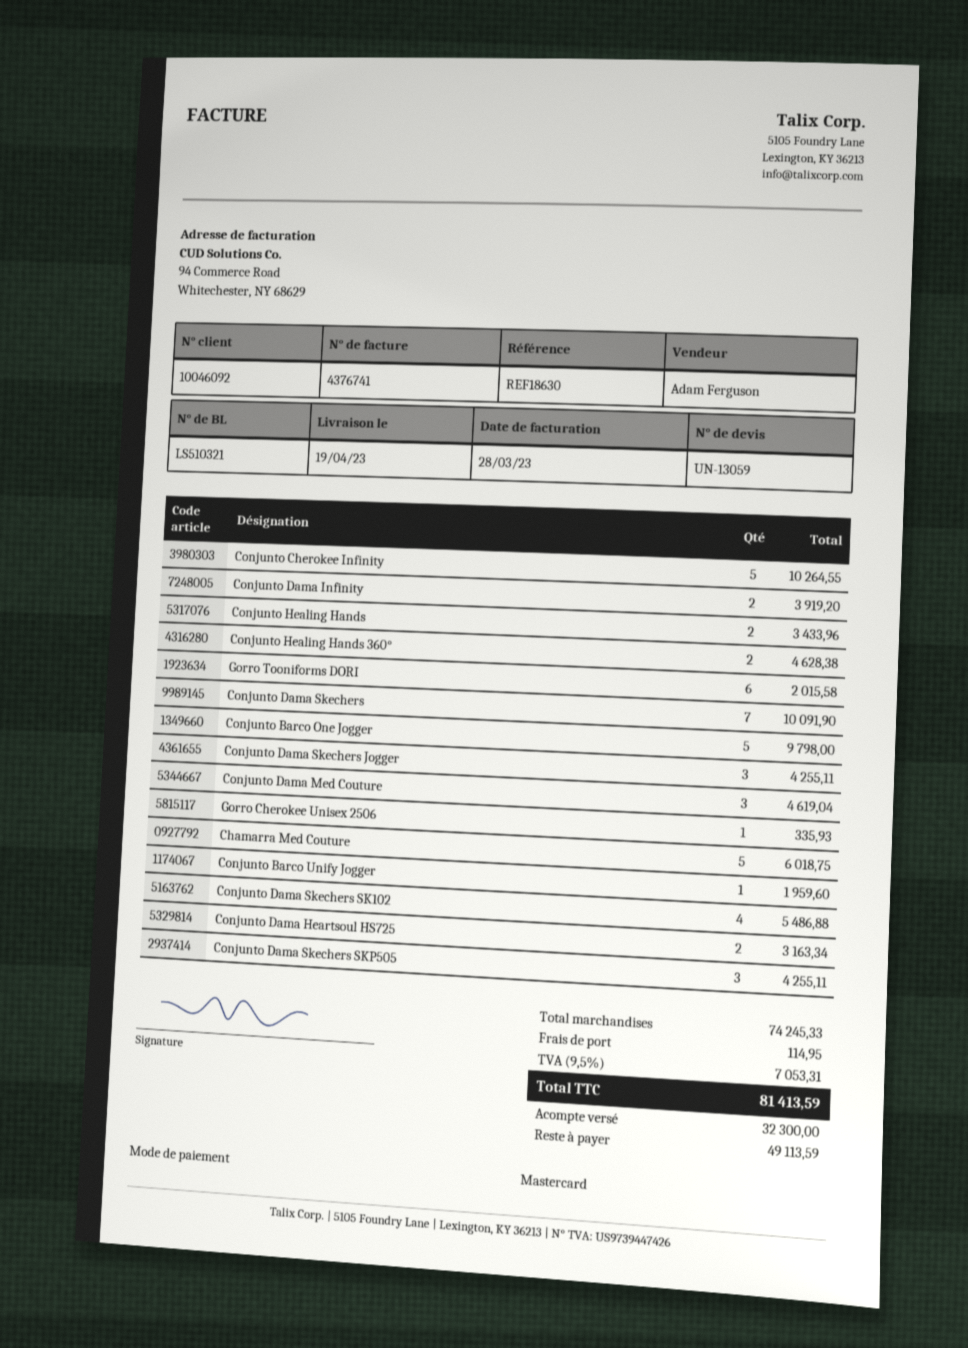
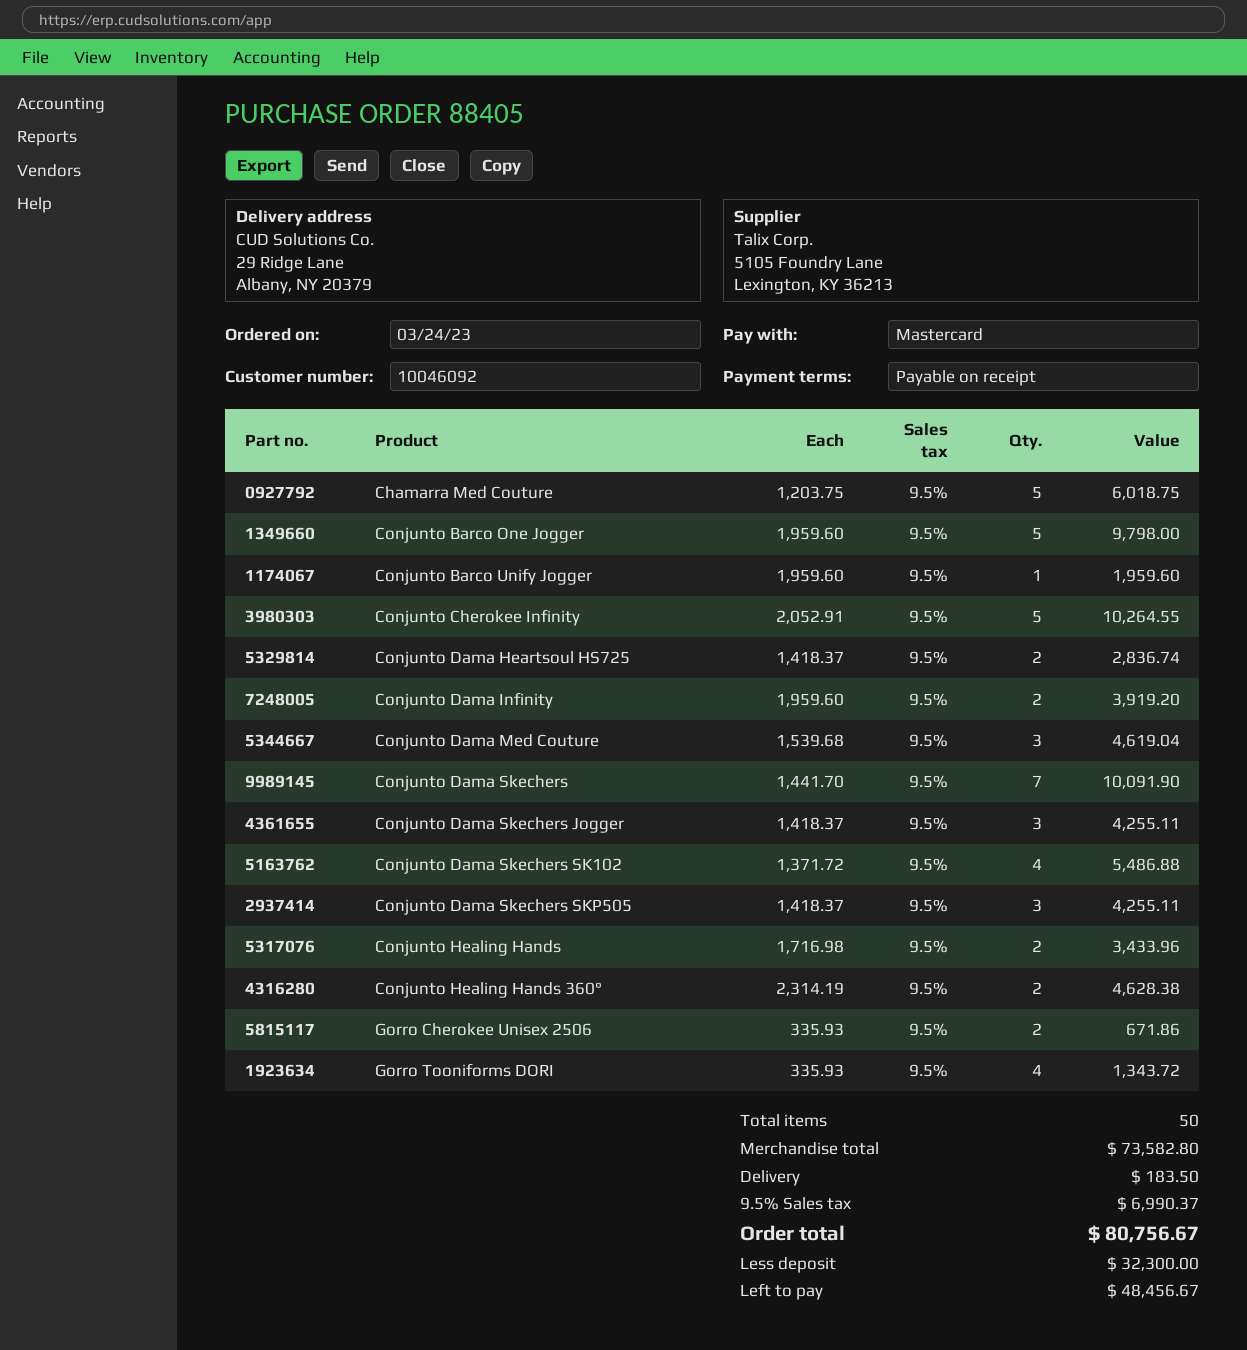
Gorro Tooniforms DORI: 6 for 2015.58 -> 4 for 1343.72
Gorro Cherokee Unisex 2506: 1 for 335.93 -> 2 for 671.86
Conjunto Dama Heartsoul HS725: 2 for 3163.34 -> 2 for 2836.74
subtotal: 74245.33 -> 73582.80
shipping: 114.95 -> 183.50
tax: 9.5% = 7053.31 -> 9.5% = 6990.37
total: 81413.59 -> 80756.67
balance: 49113.59 -> 48456.67

